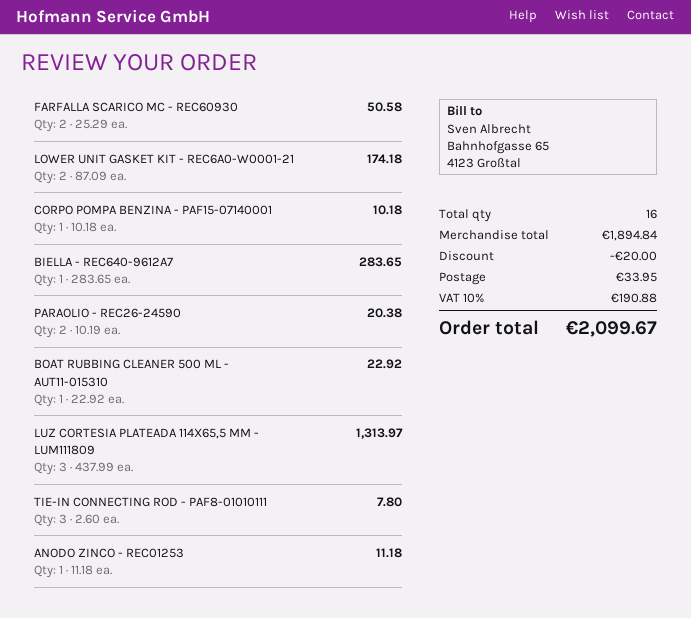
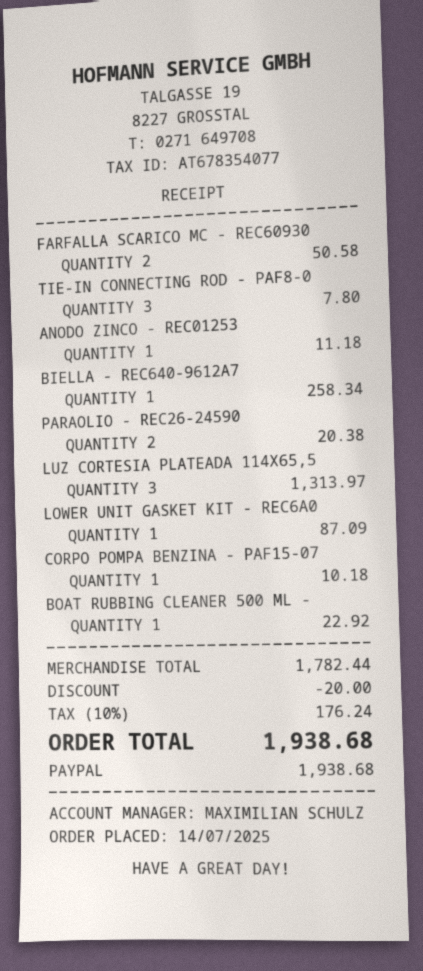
LOWER UNIT GASKET KIT - REC6A0-W0001-21: 2 for 174.18 -> 1 for 87.09
BIELLA - REC640-9612A7: 1 for 283.65 -> 1 for 258.34
subtotal: 1894.84 -> 1782.44
shipping: 33.95 -> none
tax: 10% = 190.88 -> 10% = 176.24
total: 2099.67 -> 1938.68

